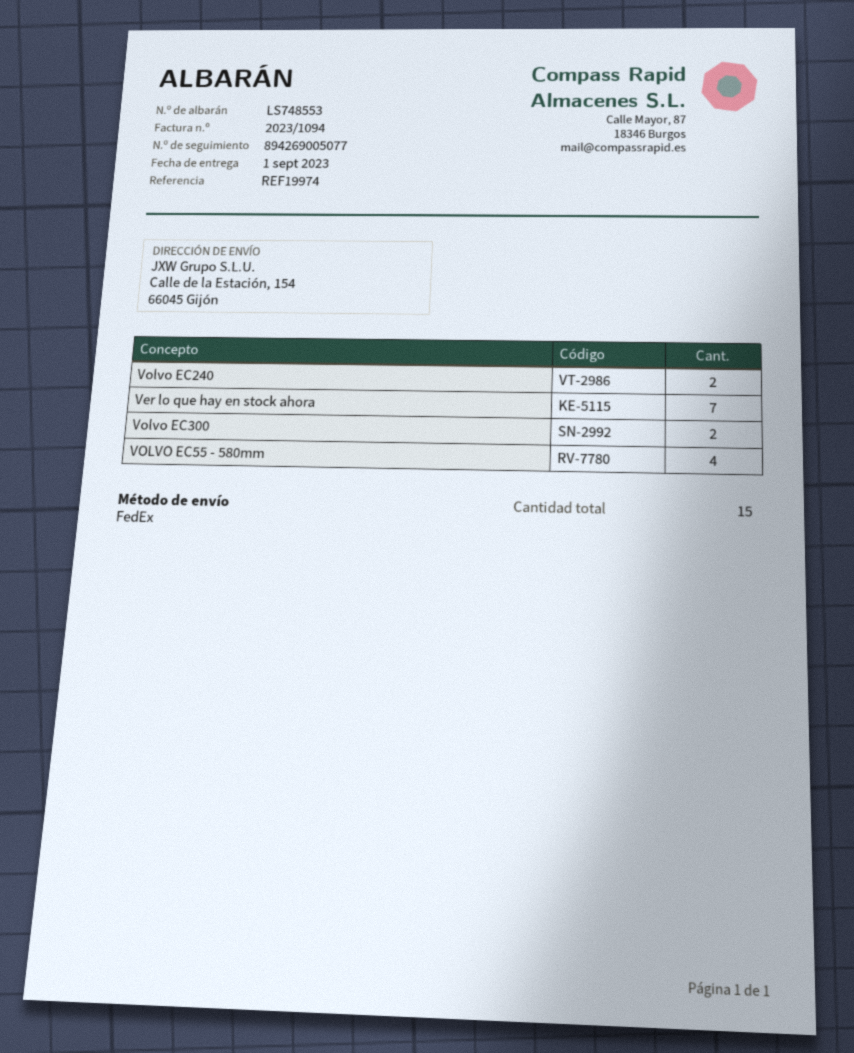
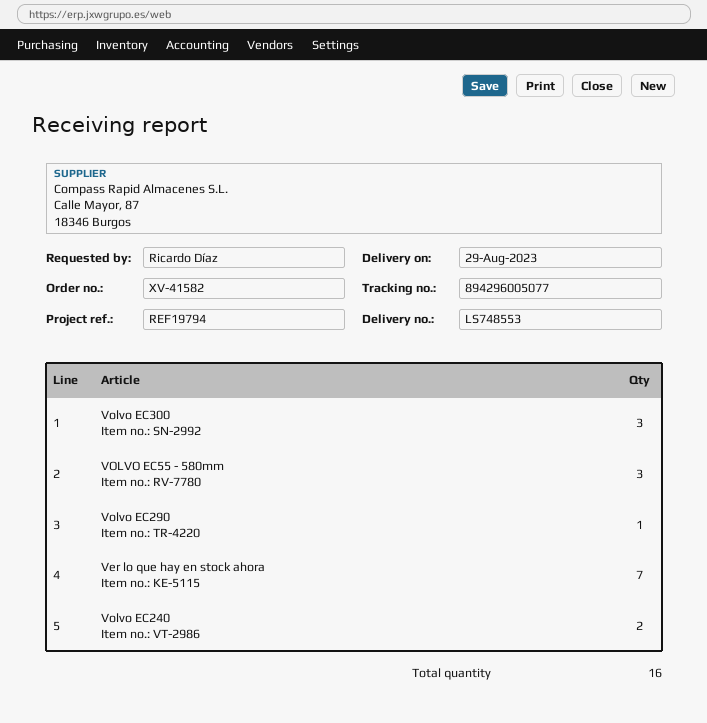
delivery date: 2023-09-01 -> 2023-08-29
reference: REF19974 -> REF19794
tracking number: 894269005077 -> 894296005077
Volvo EC300: 2 -> 3
VOLVO EC55 - 580mm: 4 -> 3
Volvo EC290: none -> 1
total quantity: 15 -> 16

